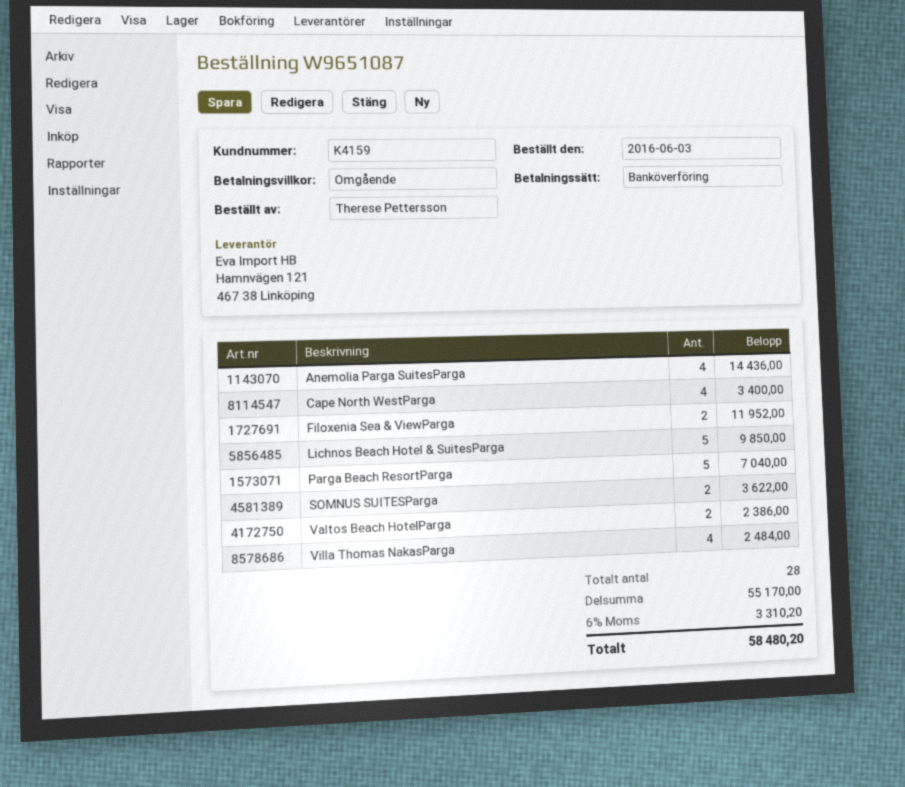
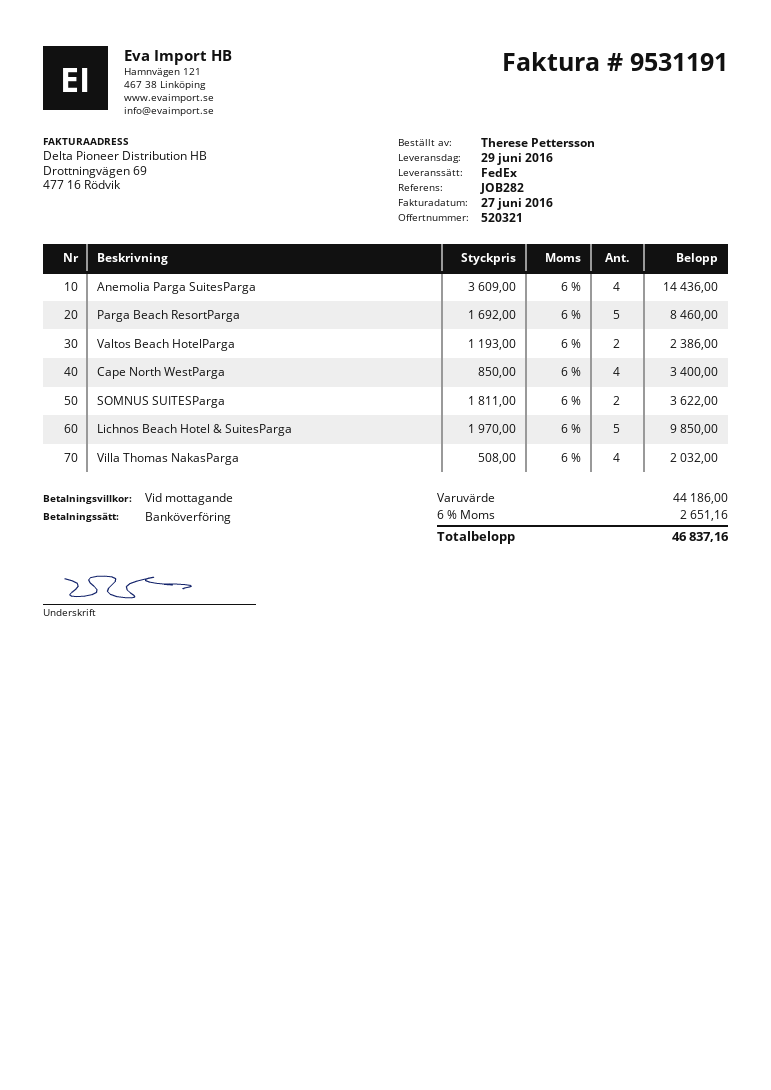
Filoxenia Sea & ViewParga: 2 for 11952.00 -> none
Parga Beach ResortParga: 5 for 7040.00 -> 5 for 8460.00
Villa Thomas NakasParga: 4 for 2484.00 -> 4 for 2032.00
subtotal: 55170.00 -> 44186.00
tax: 6% = 3310.20 -> 6% = 2651.16
total: 58480.20 -> 46837.16

